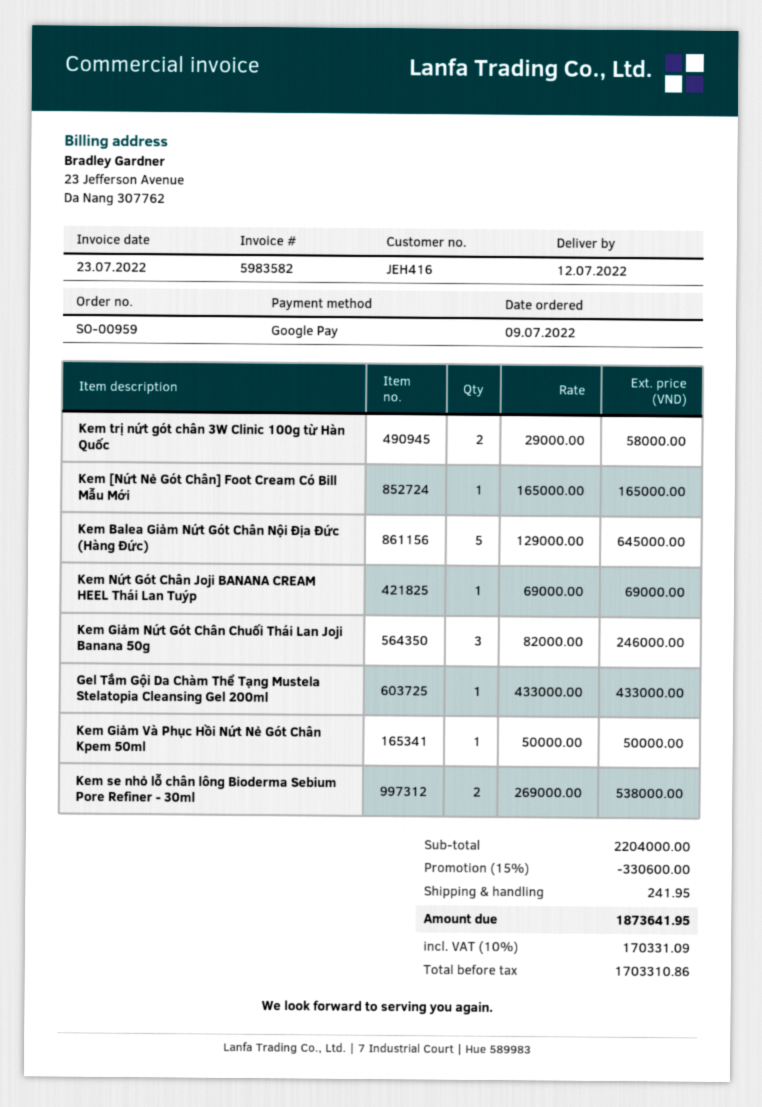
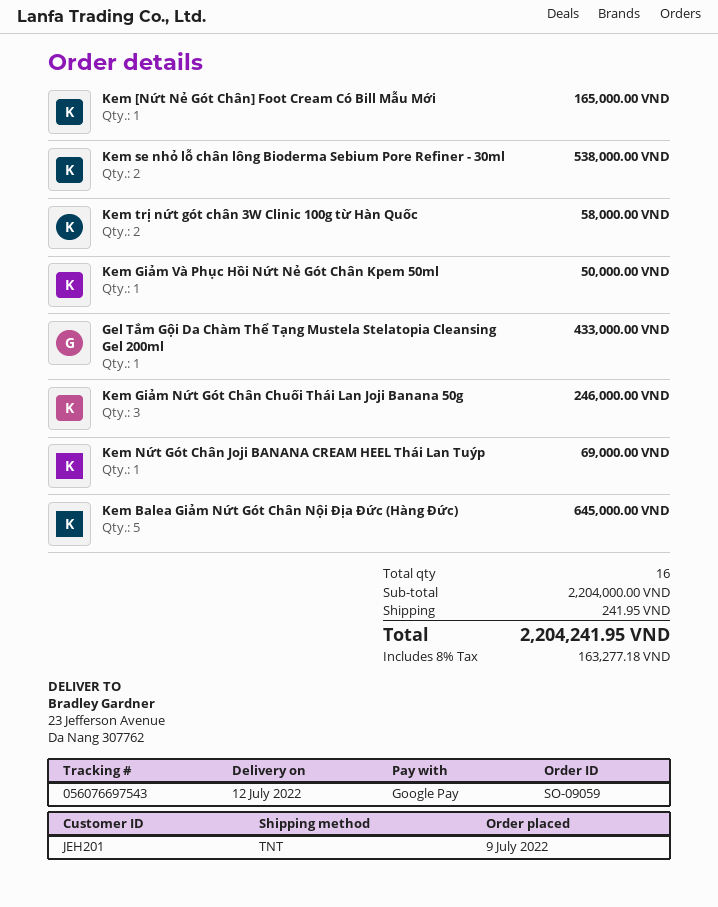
order number: SO-00959 -> SO-09059
customer number: JEH416 -> JEH201
discount: 15% = 330600.00 -> none
tax: 10% = 170331.09 -> 8% = 163277.18
total: 1873641.95 -> 2204241.95

